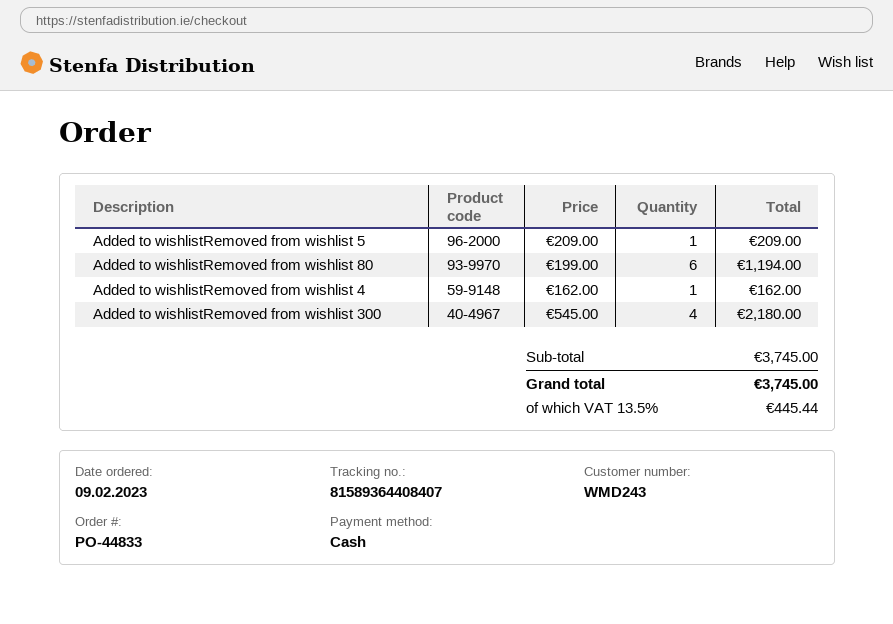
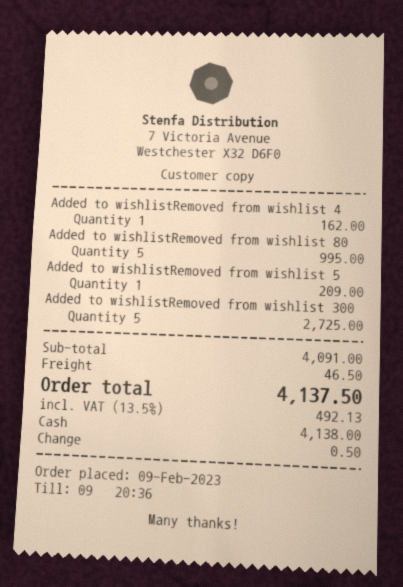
Added to wishlistRemoved from wishlist 80: 6 for 1194.00 -> 5 for 995.00
Added to wishlistRemoved from wishlist 300: 4 for 2180.00 -> 5 for 2725.00
subtotal: 3745.00 -> 4091.00
shipping: none -> 46.50
tax: 13.5% = 445.44 -> 13.5% = 492.13
total: 3745.00 -> 4137.50

